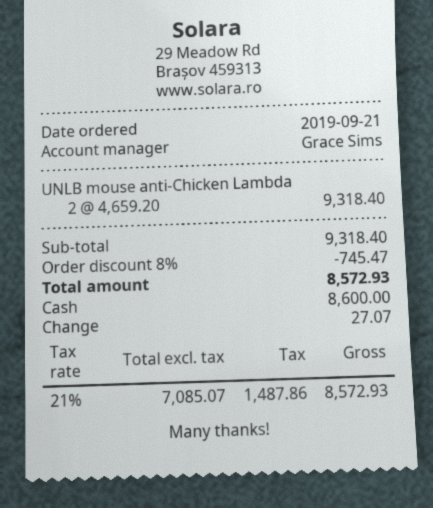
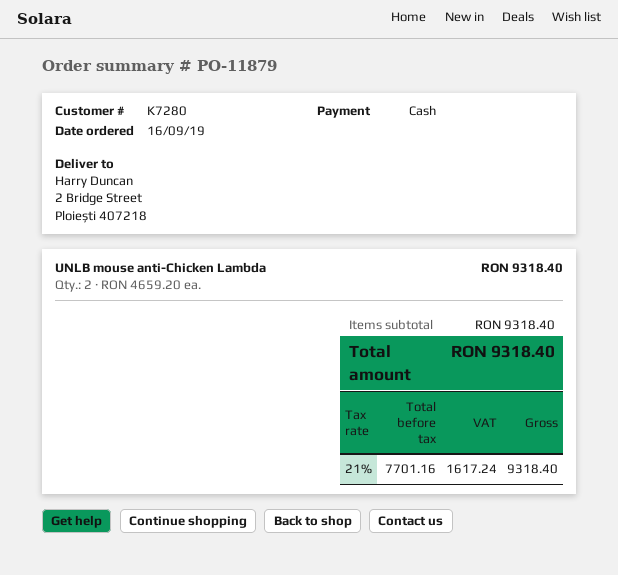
order date: 2019-09-21 -> 2019-09-16
discount: 8% = 745.47 -> none
net: 7085.07 -> 7701.16
tax: 21% = 1487.86 -> 21% = 1617.24
total: 8572.93 -> 9318.40

